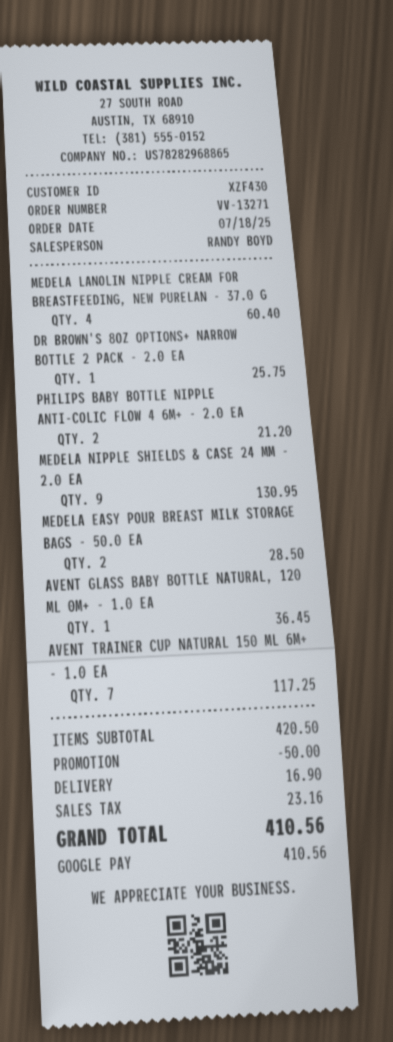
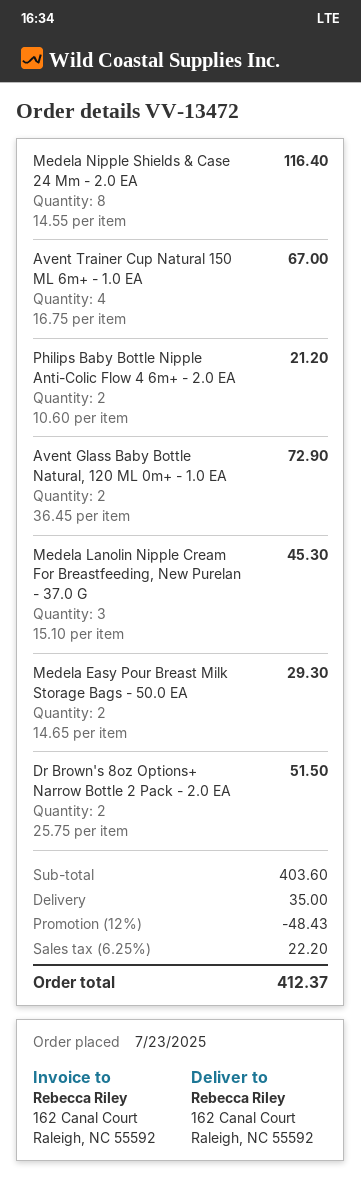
order number: VV-13271 -> VV-13472
order date: 2025-07-18 -> 2025-07-23
MEDELA LANOLIN NIPPLE CREAM FOR BREASTFEEDING, NEW PURELAN - 37.0 G: 4 for 60.40 -> 3 for 45.30
DR BROWN'S 8OZ OPTIONS+ NARROW BOTTLE 2 PACK - 2.0 EA: 1 for 25.75 -> 2 for 51.50
MEDELA NIPPLE SHIELDS & CASE 24 MM - 2.0 EA: 9 for 130.95 -> 8 for 116.40
MEDELA EASY POUR BREAST MILK STORAGE BAGS - 50.0 EA: 2 for 28.50 -> 2 for 29.30
AVENT GLASS BABY BOTTLE NATURAL, 120 ML 0M+ - 1.0 EA: 1 for 36.45 -> 2 for 72.90
AVENT TRAINER CUP NATURAL 150 ML 6M+ - 1.0 EA: 7 for 117.25 -> 4 for 67.00
subtotal: 420.50 -> 403.60
discount: 50.00 -> 48.43
shipping: 16.90 -> 35.00
tax: 23.16 -> 22.20
total: 410.56 -> 412.37

